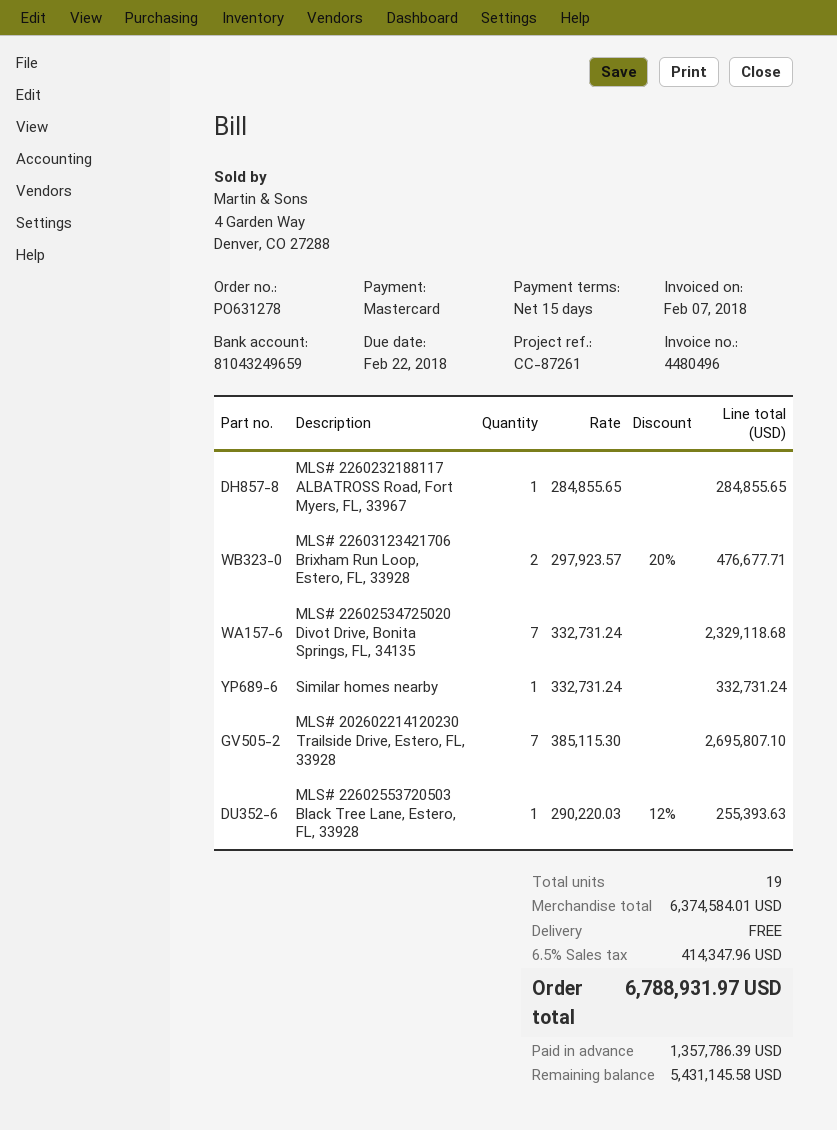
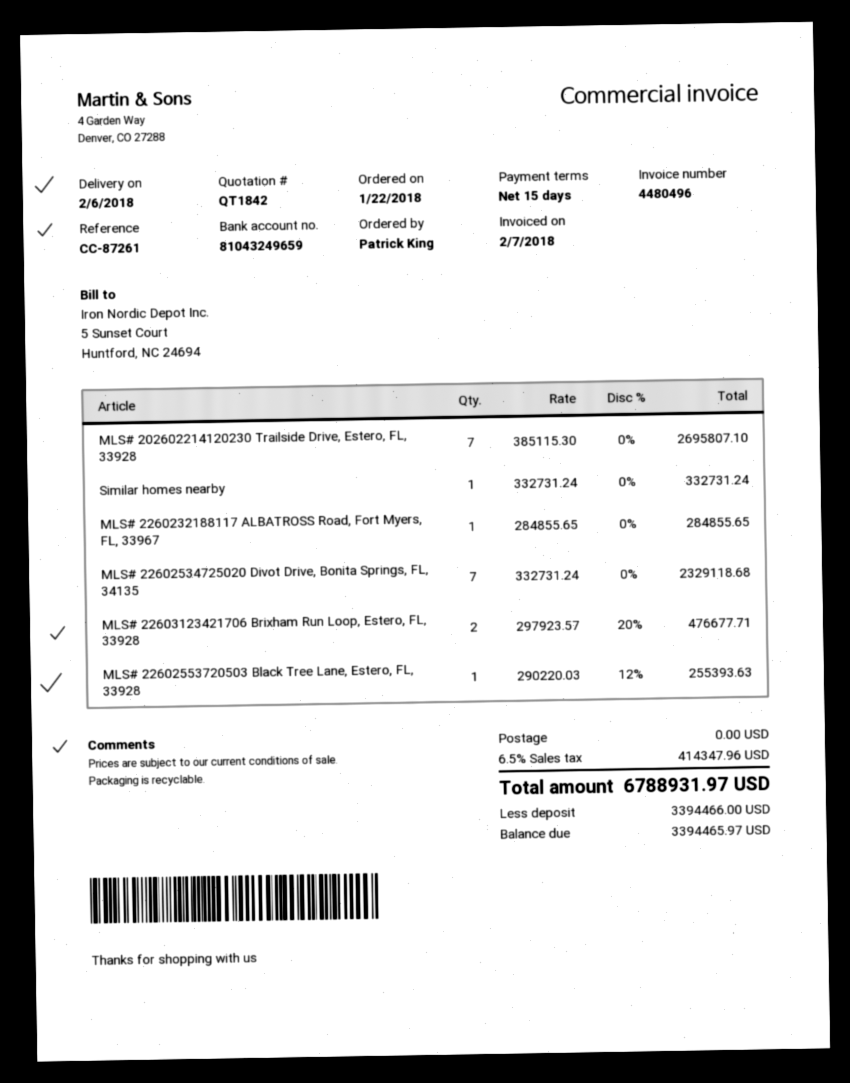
deposit: 1357786.39 -> 3394466.00
balance: 5431145.58 -> 3394465.97

